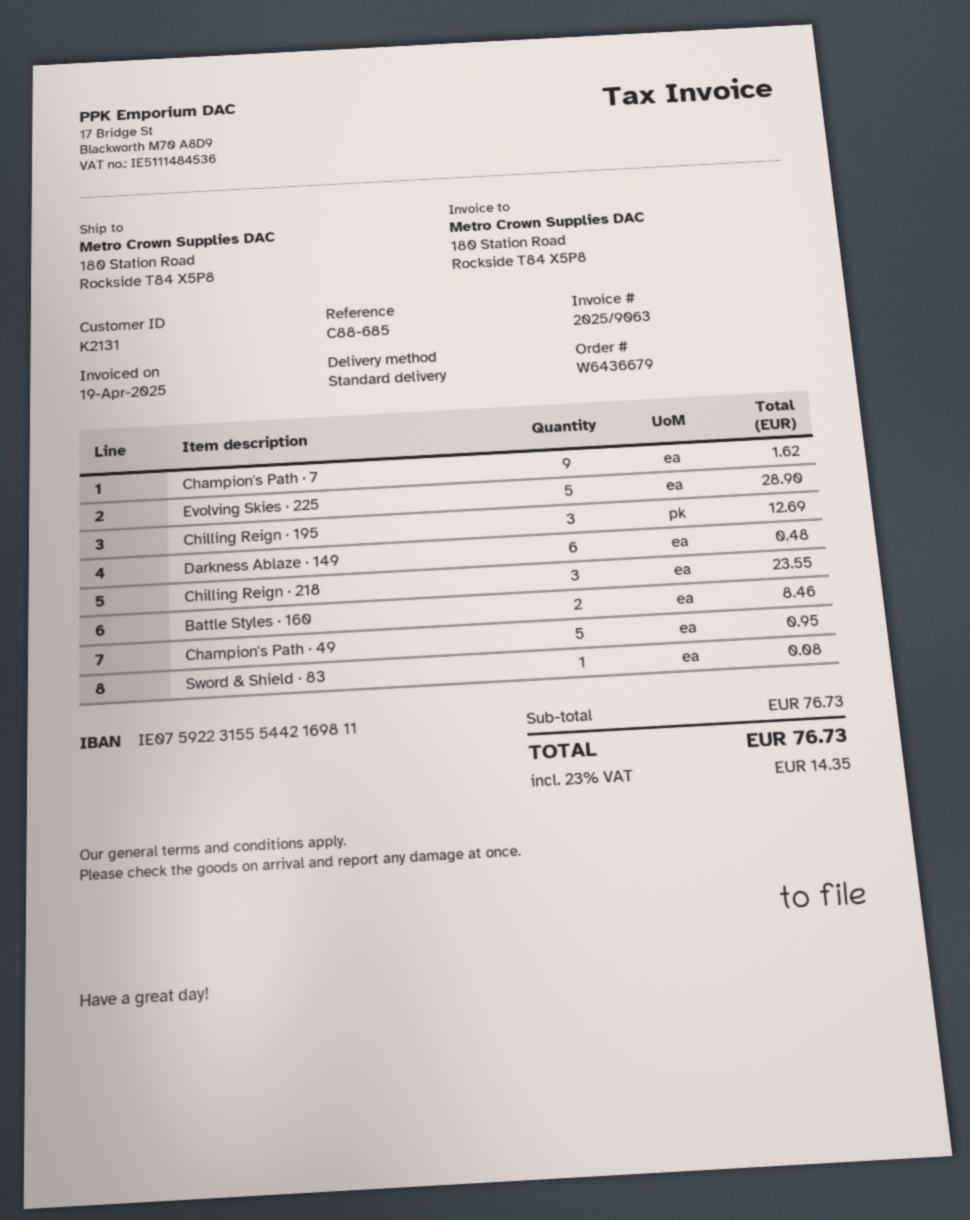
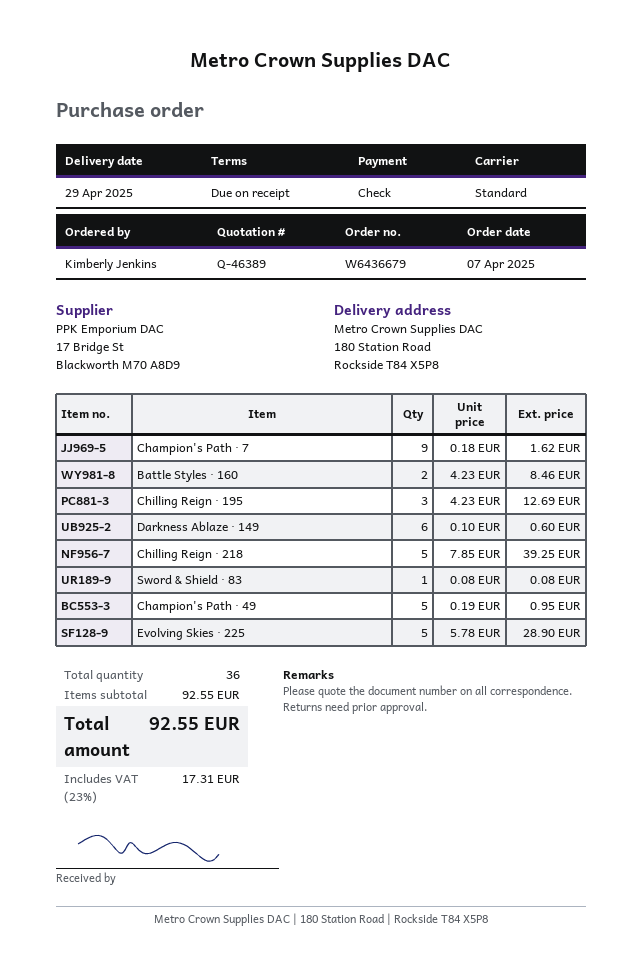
Darkness Ablaze · 149: 6 for 0.48 -> 6 for 0.60
Chilling Reign · 218: 3 for 23.55 -> 5 for 39.25
subtotal: 76.73 -> 92.55
tax: 23% = 14.35 -> 23% = 17.31
total: 76.73 -> 92.55

